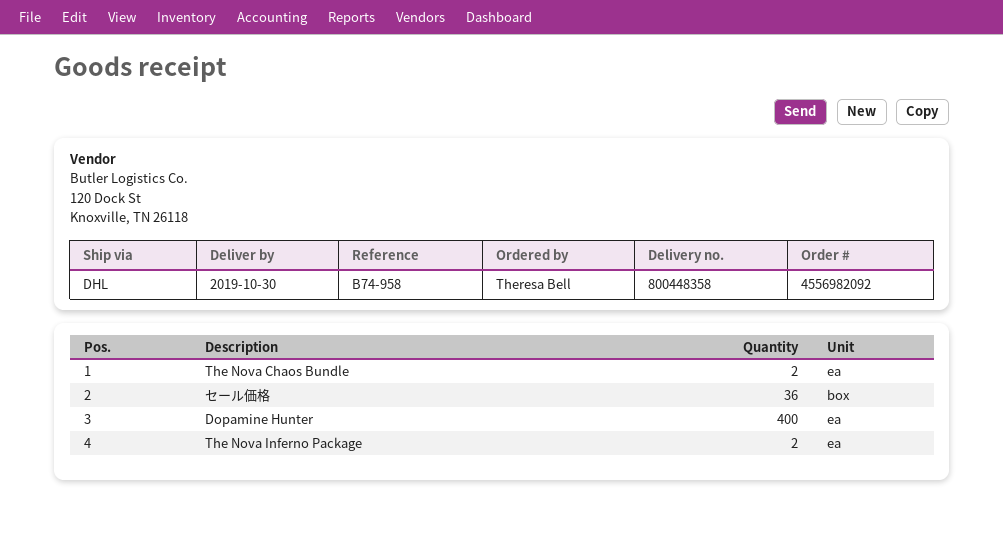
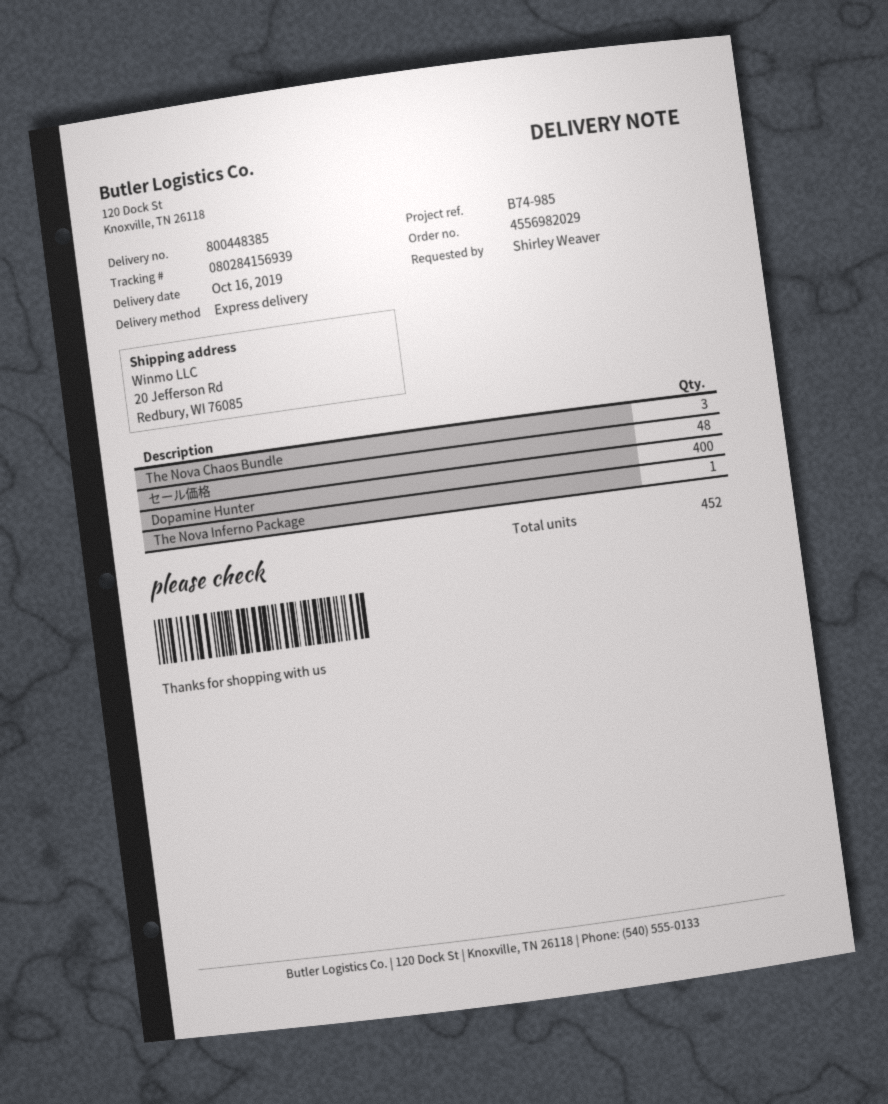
order number: 4556982092 -> 4556982029
delivery note number: 800448358 -> 800448385
delivery date: 2019-10-30 -> 2019-10-16
reference: B74-958 -> B74-985
ordered by: Theresa Bell -> Shirley Weaver
shipping method: DHL -> express
The Nova Chaos Bundle: 2 -> 3
セール価格: 36 -> 48
The Nova Inferno Package: 2 -> 1

